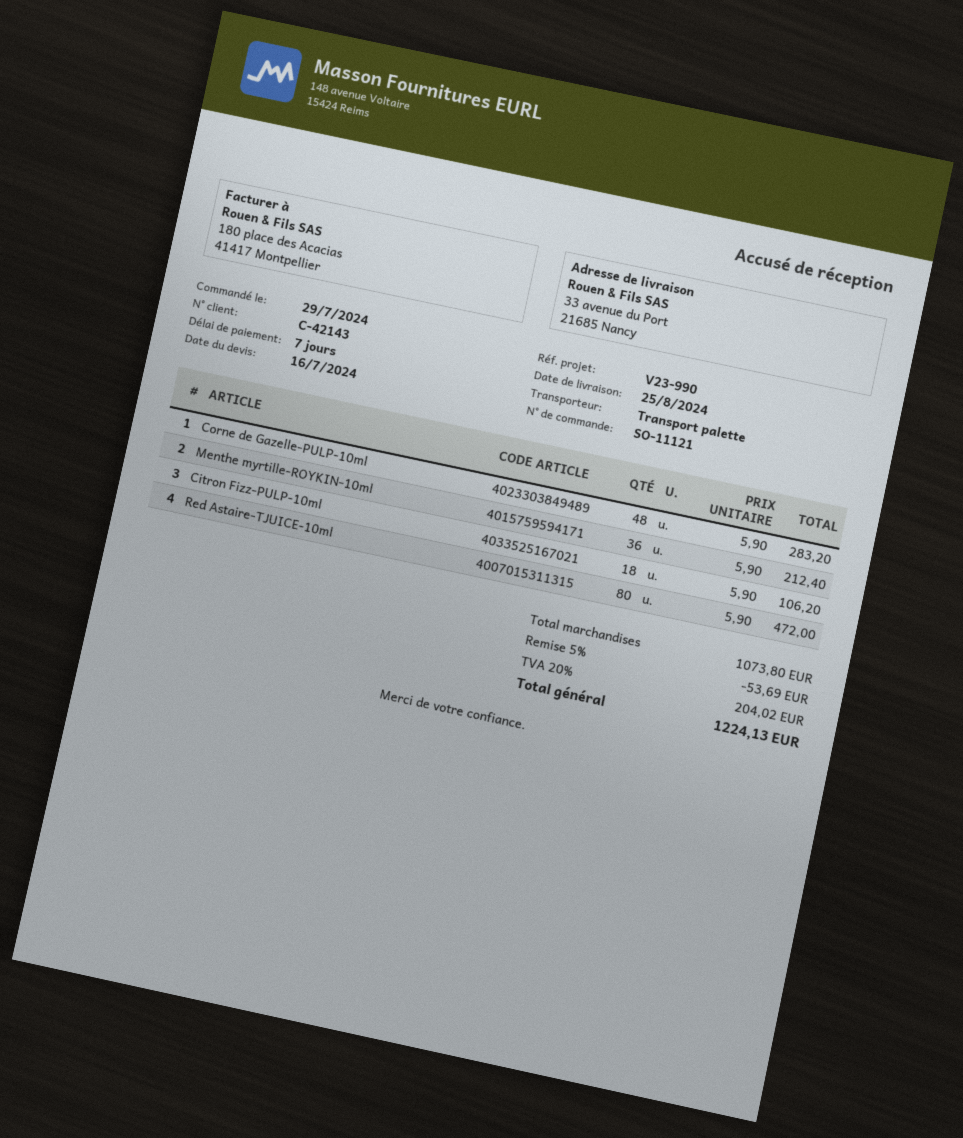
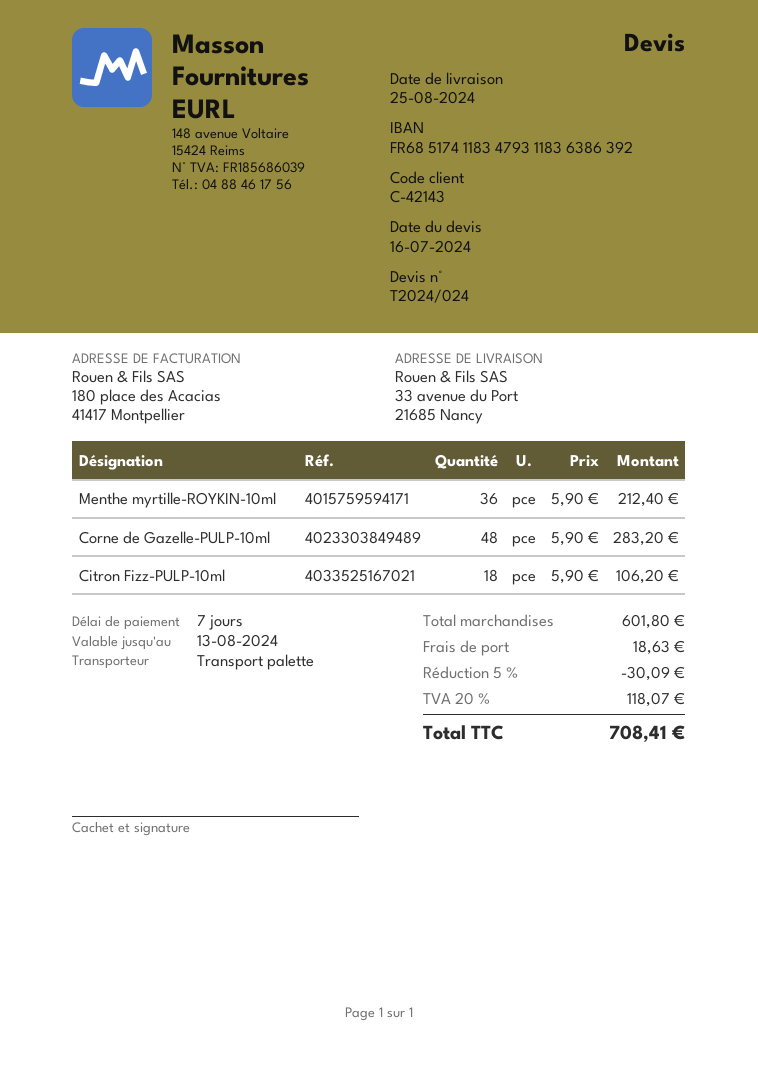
Red Astaire-TJUICE-10ml: 80 x 5.90 = 472.00 -> none
subtotal: 1073.80 -> 601.80
discount: 5% = 53.69 -> 5% = 30.09
shipping: none -> 18.63
tax: 20% = 204.02 -> 20% = 118.07
total: 1224.13 -> 708.41

